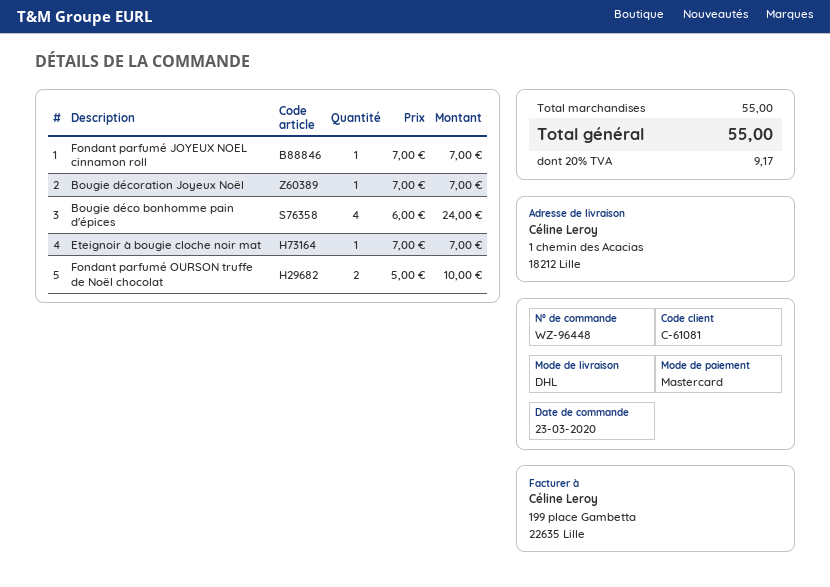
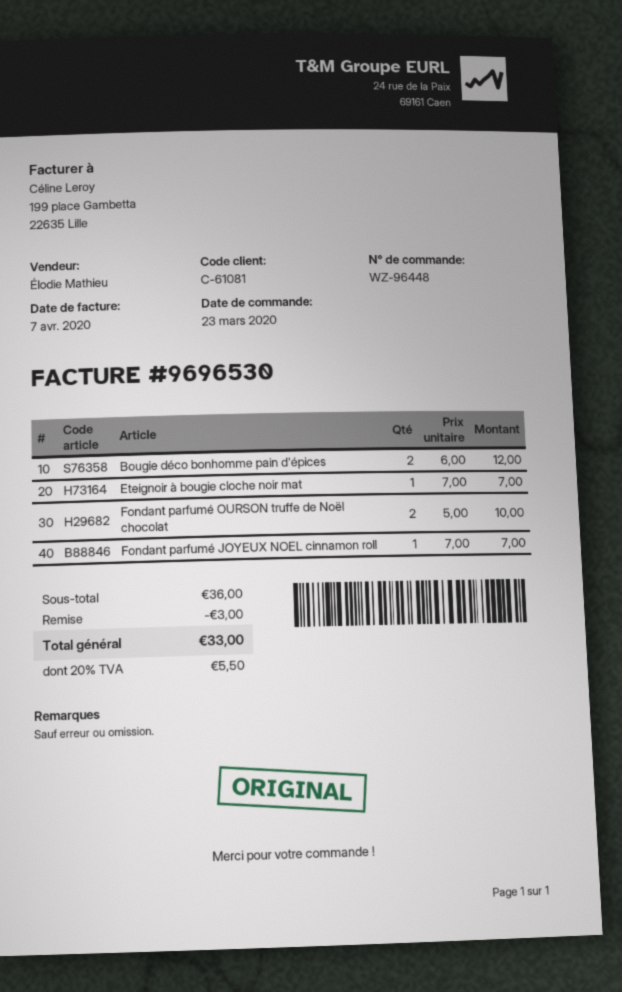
Bougie décoration Joyeux Noël: 1 x 7.00 = 7.00 -> none
Bougie déco bonhomme pain d'épices: 4 x 6.00 = 24.00 -> 2 x 6.00 = 12.00
subtotal: 55.00 -> 36.00
discount: none -> 3.00
tax: 20% = 9.17 -> 20% = 5.50
total: 55.00 -> 33.00

